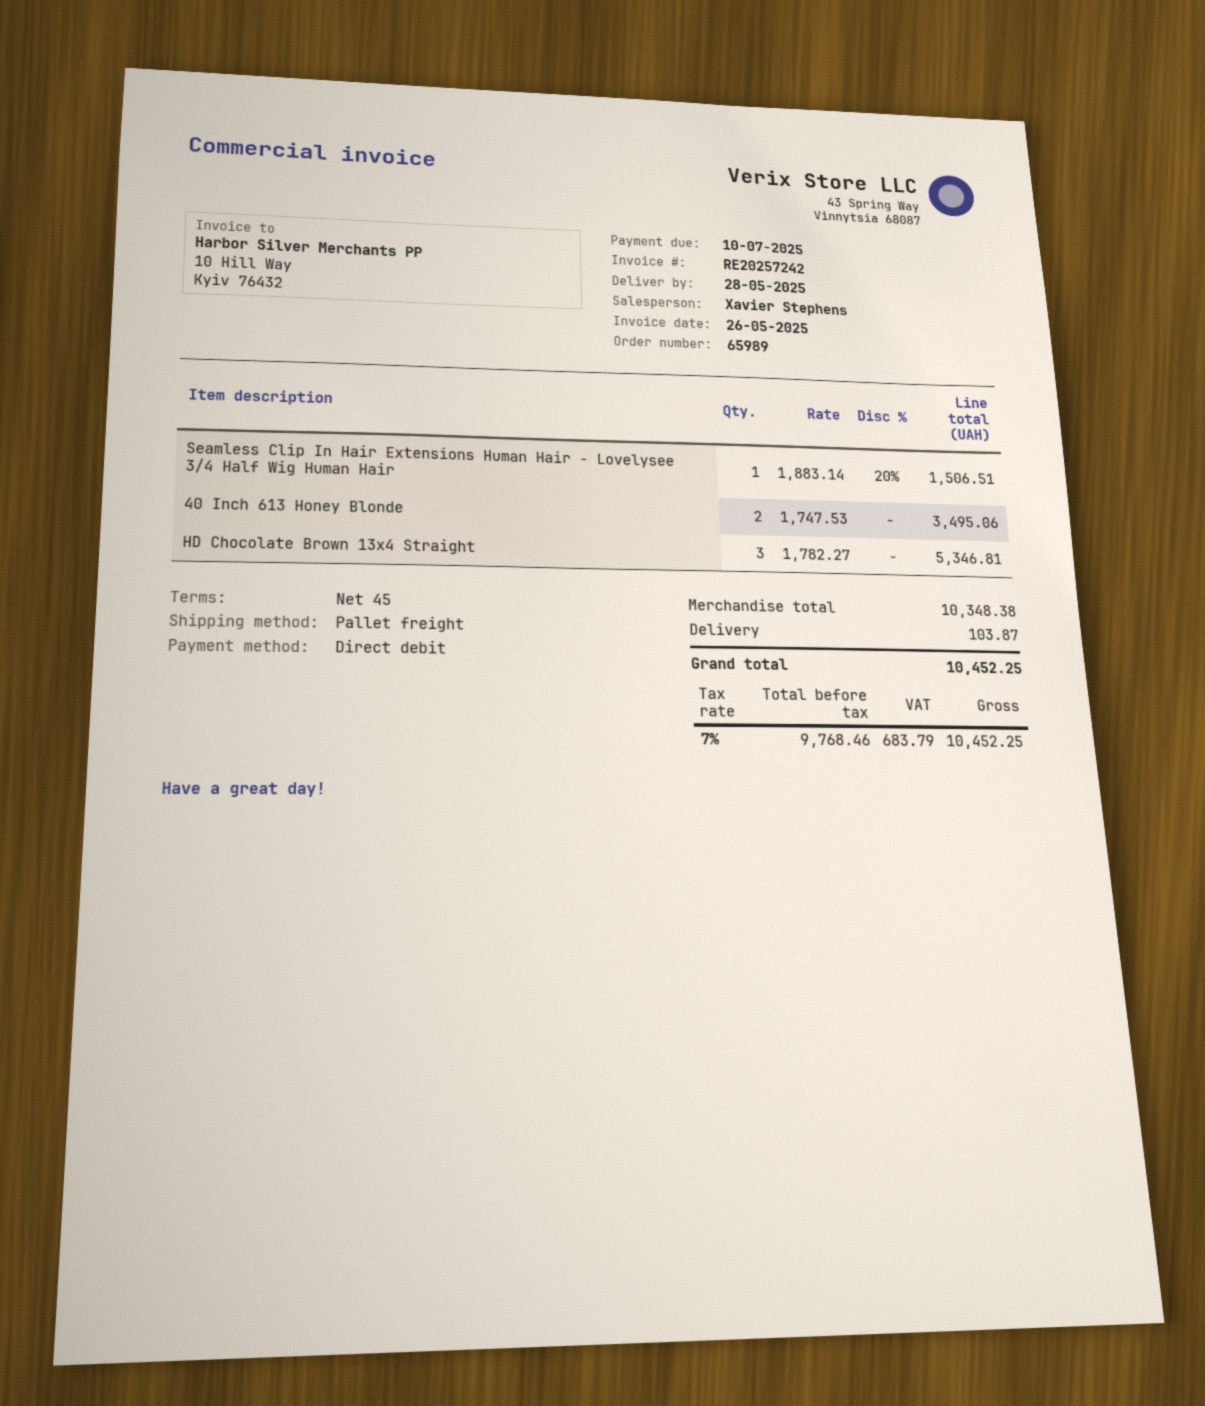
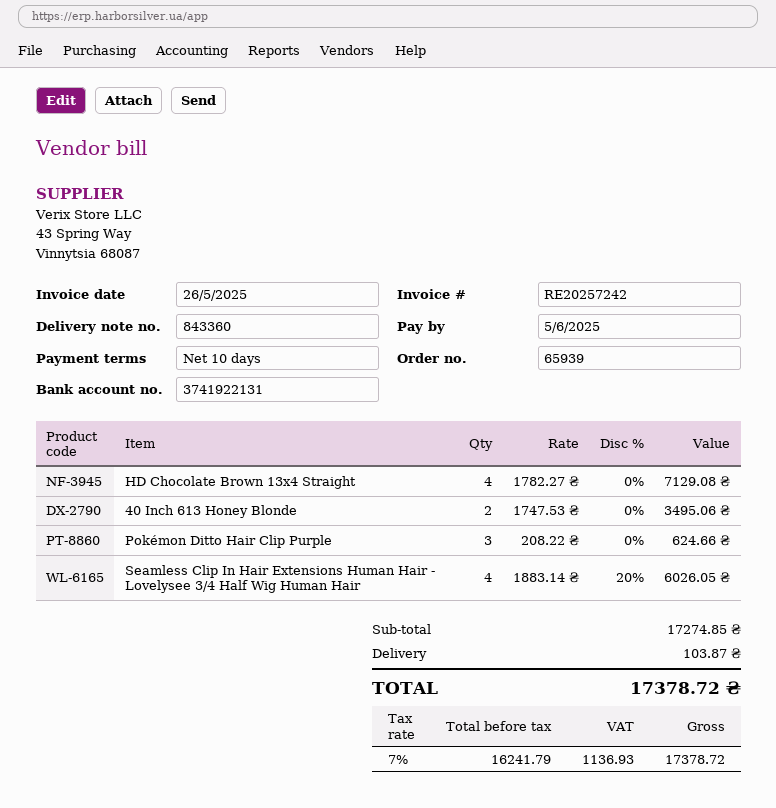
order number: 65989 -> 65939
payment terms: 45 days -> 10 days
due date: 2025-07-10 -> 2025-06-05
Seamless Clip In Hair Extensions Human Hair - Lovelysee 3/4 Half Wig Human Hair: 1 x 1883.14 - 20% = 1506.51 -> 4 x 1883.14 - 20% = 6026.05
HD Chocolate Brown 13x4 Straight: 3 x 1782.27 = 5346.81 -> 4 x 1782.27 = 7129.08
Pokémon Ditto Hair Clip Purple: none -> 3 x 208.22 = 624.66
subtotal: 10348.38 -> 17274.85
net: 9768.46 -> 16241.79
tax: 7% = 683.79 -> 7% = 1136.93
total: 10452.25 -> 17378.72

